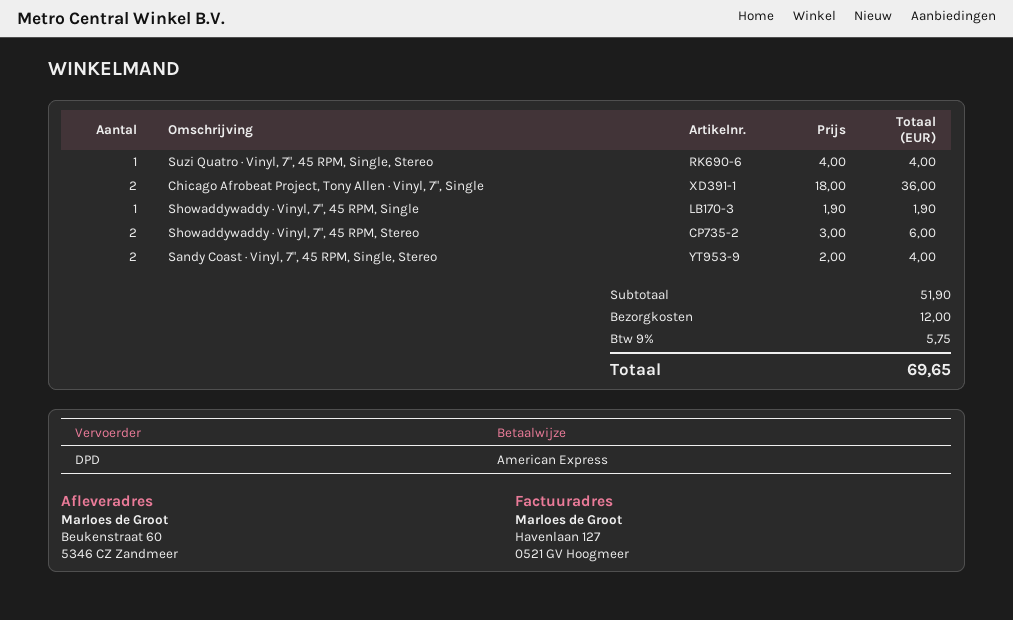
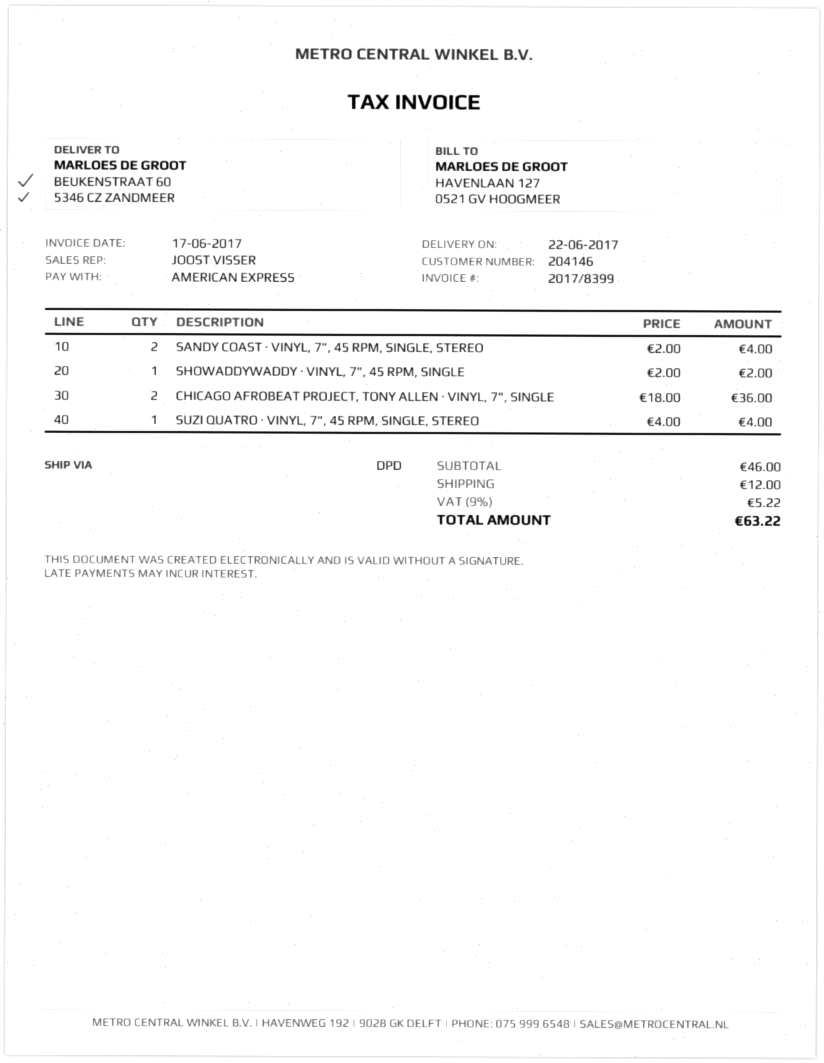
Showaddywaddy · Vinyl, 7", 45 RPM, Single: 1 x 1.90 = 1.90 -> 1 x 2.00 = 2.00
Showaddywaddy · Vinyl, 7", 45 RPM, Stereo: 2 x 3.00 = 6.00 -> none
subtotal: 51.90 -> 46.00
tax: 9% = 5.75 -> 9% = 5.22
total: 69.65 -> 63.22

